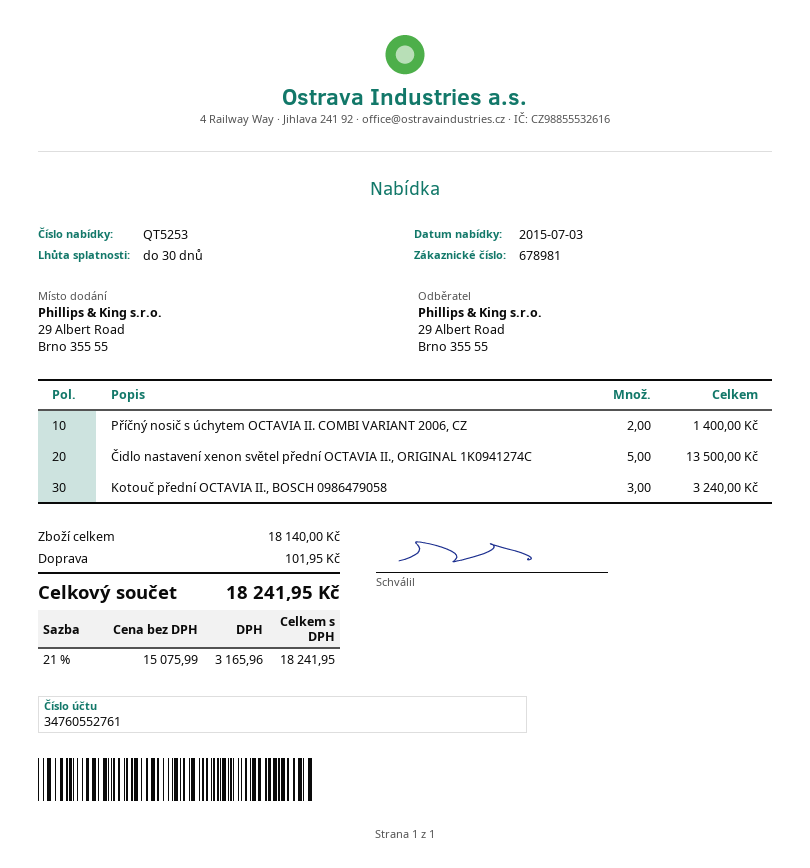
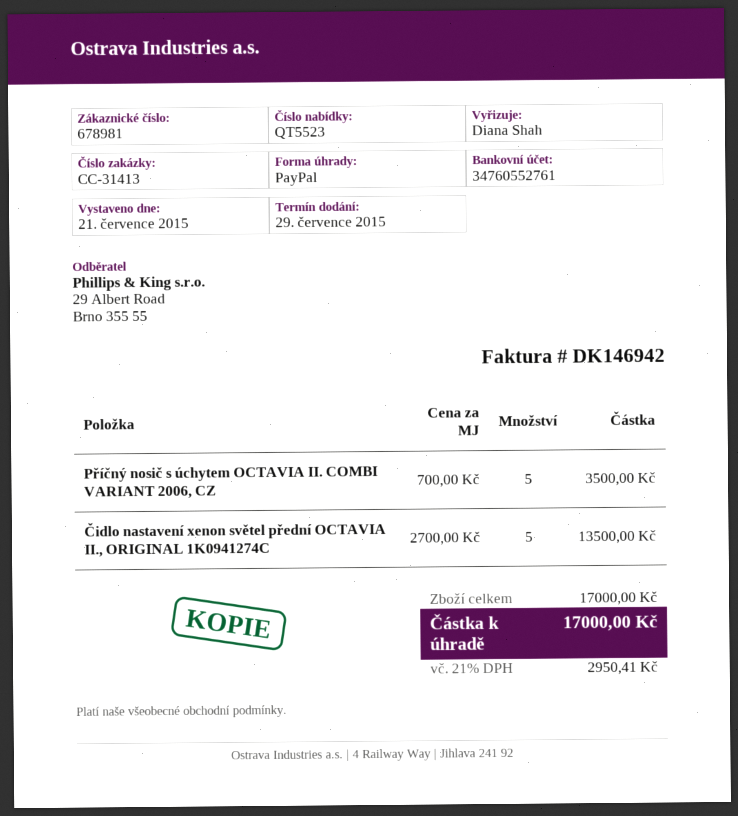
quote number: QT5253 -> QT5523
Příčný nosič s úchytem OCTAVIA II. COMBI VARIANT 2006, CZ: 2 for 1400.00 -> 5 for 3500.00
Kotouč přední OCTAVIA II., BOSCH 0986479058: 3 for 3240.00 -> none
subtotal: 18140.00 -> 17000.00
shipping: 101.95 -> none
tax: 21% = 3165.96 -> 21% = 2950.41
total: 18241.95 -> 17000.00

